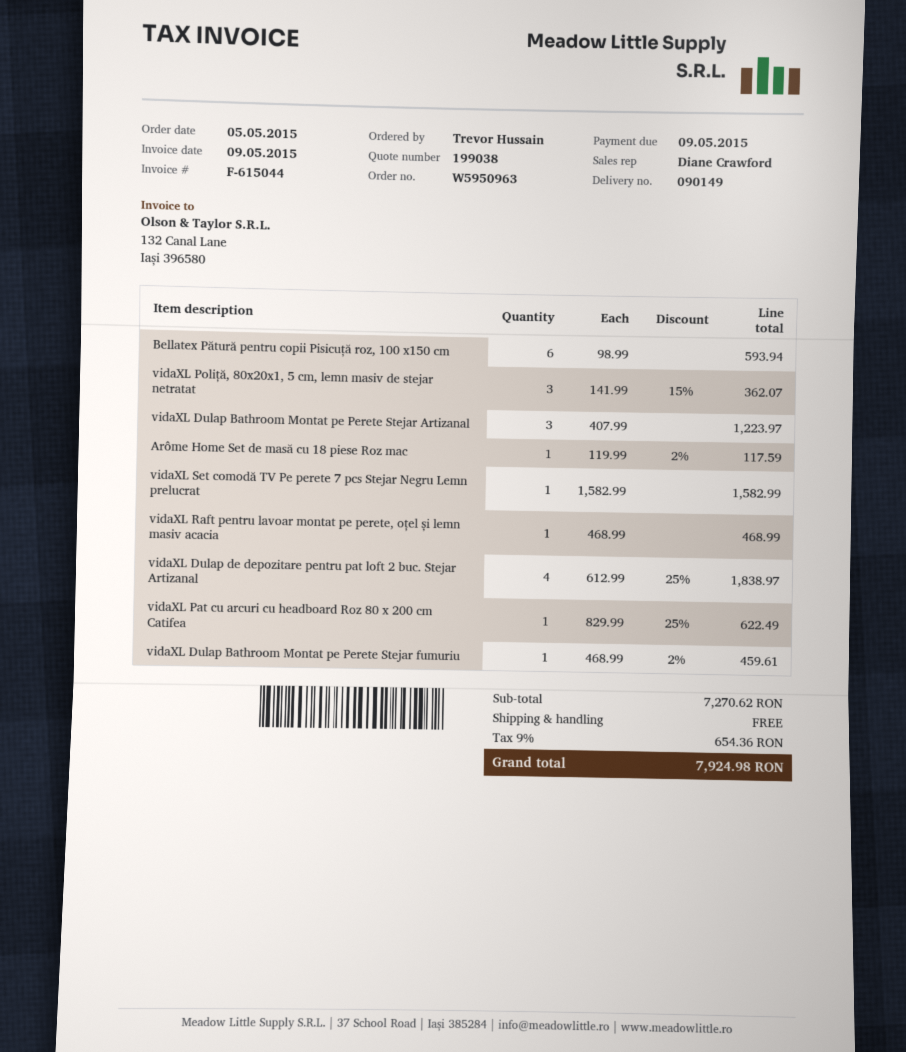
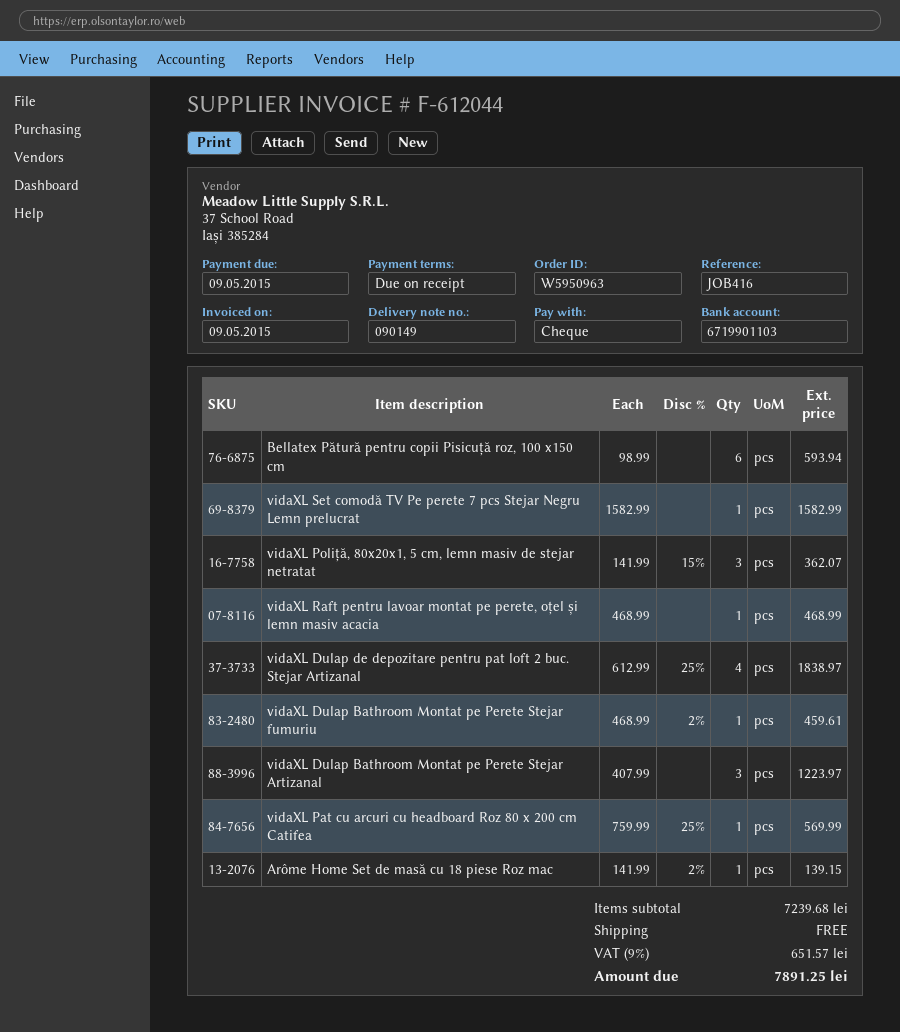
invoice number: F-615044 -> F-612044
Arôme Home Set de masă cu 18 piese Roz mac: 1 x 119.99 - 2% = 117.59 -> 1 x 141.99 - 2% = 139.15
vidaXL Pat cu arcuri cu headboard Roz 80 x 200 cm Catifea: 1 x 829.99 - 25% = 622.49 -> 1 x 759.99 - 25% = 569.99
subtotal: 7270.62 -> 7239.68
tax: 9% = 654.36 -> 9% = 651.57
total: 7924.98 -> 7891.25

